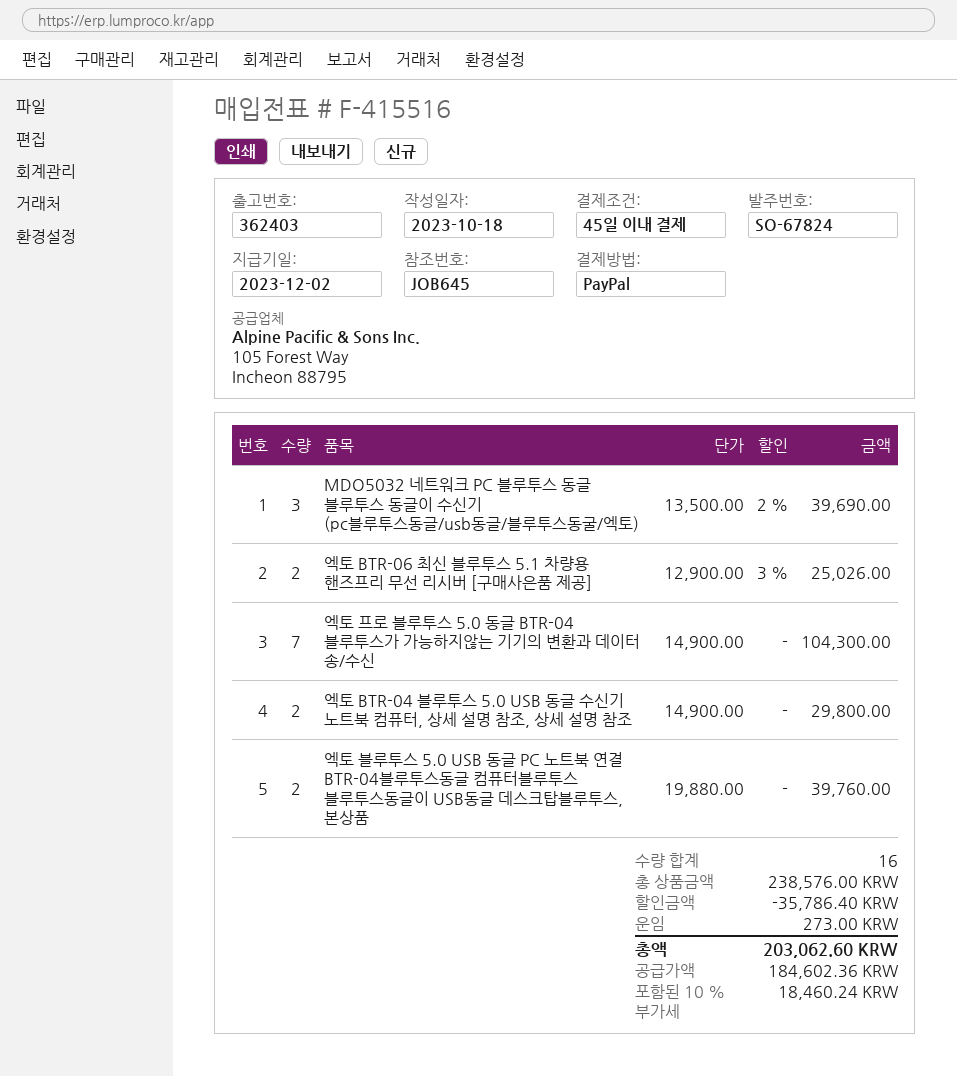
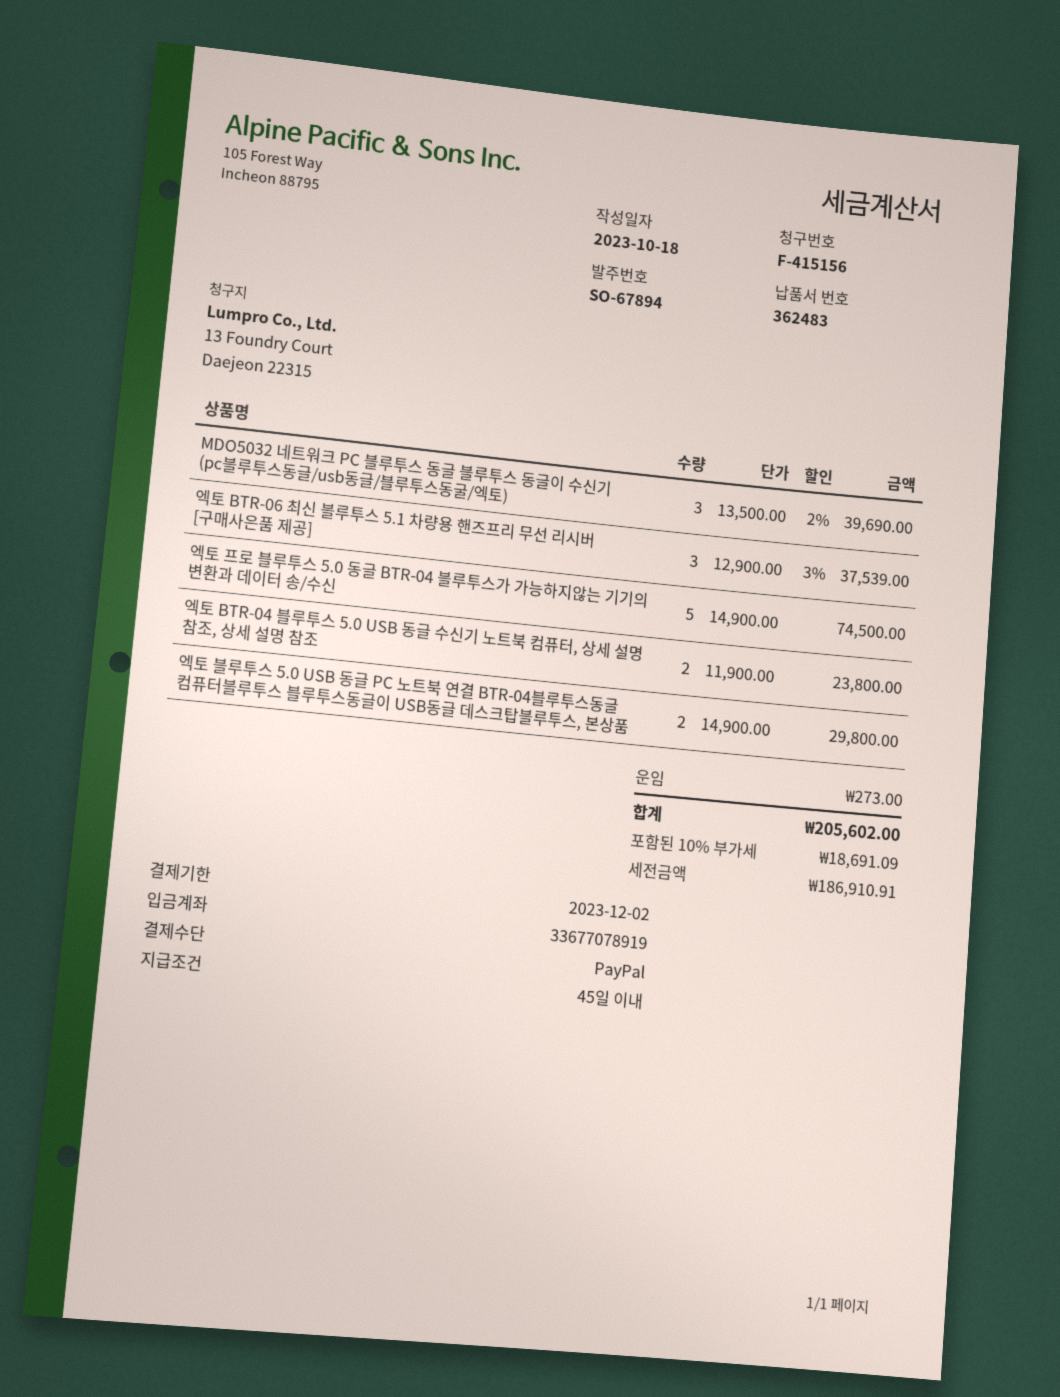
order number: SO-67824 -> SO-67894
delivery note number: 362403 -> 362483
invoice number: F-415516 -> F-415156
엑토 BTR-06 최신 블루투스 5.1 차량용 핸즈프리 무선 리시버 [구매사은품 제공]: 2 x 12900.00 - 3% = 25026.00 -> 3 x 12900.00 - 3% = 37539.00
엑토 프로 블루투스 5.0 동글 BTR-04 블루투스가 가능하지않는 기기의 변환과 데이터 송/수신: 7 x 14900.00 = 104300.00 -> 5 x 14900.00 = 74500.00
엑토 BTR-04 블루투스 5.0 USB 동글 수신기 노트북 컴퓨터, 상세 설명 참조, 상세 설명 참조: 2 x 14900.00 = 29800.00 -> 2 x 11900.00 = 23800.00
엑토 블루투스 5.0 USB 동글 PC 노트북 연결 BTR-04블루투스동글 컴퓨터블루투스 블루투스동글이 USB동글 데스크탑블루투스, 본상품: 2 x 19880.00 = 39760.00 -> 2 x 14900.00 = 29800.00
discount: 35786.40 -> none
net: 184602.36 -> 186910.91
tax: 10% = 18460.24 -> 10% = 18691.09
total: 203062.60 -> 205602.00

